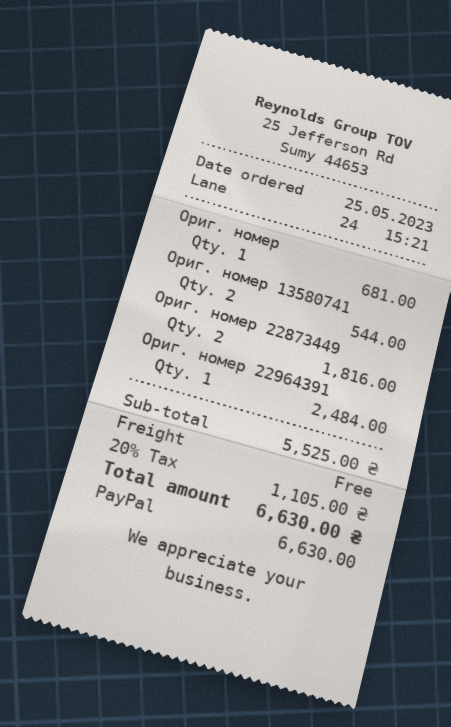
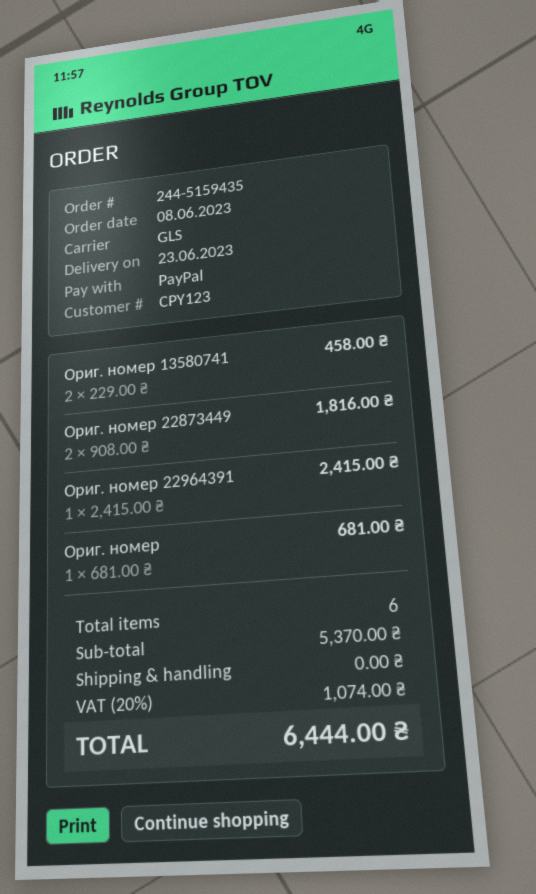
order date: 2023-05-25 -> 2023-06-08
Ориг. номер 13580741: 2 for 544.00 -> 2 for 458.00
Ориг. номер 22964391: 1 for 2484.00 -> 1 for 2415.00
subtotal: 5525.00 -> 5370.00
tax: 20% = 1105.00 -> 20% = 1074.00
total: 6630.00 -> 6444.00

